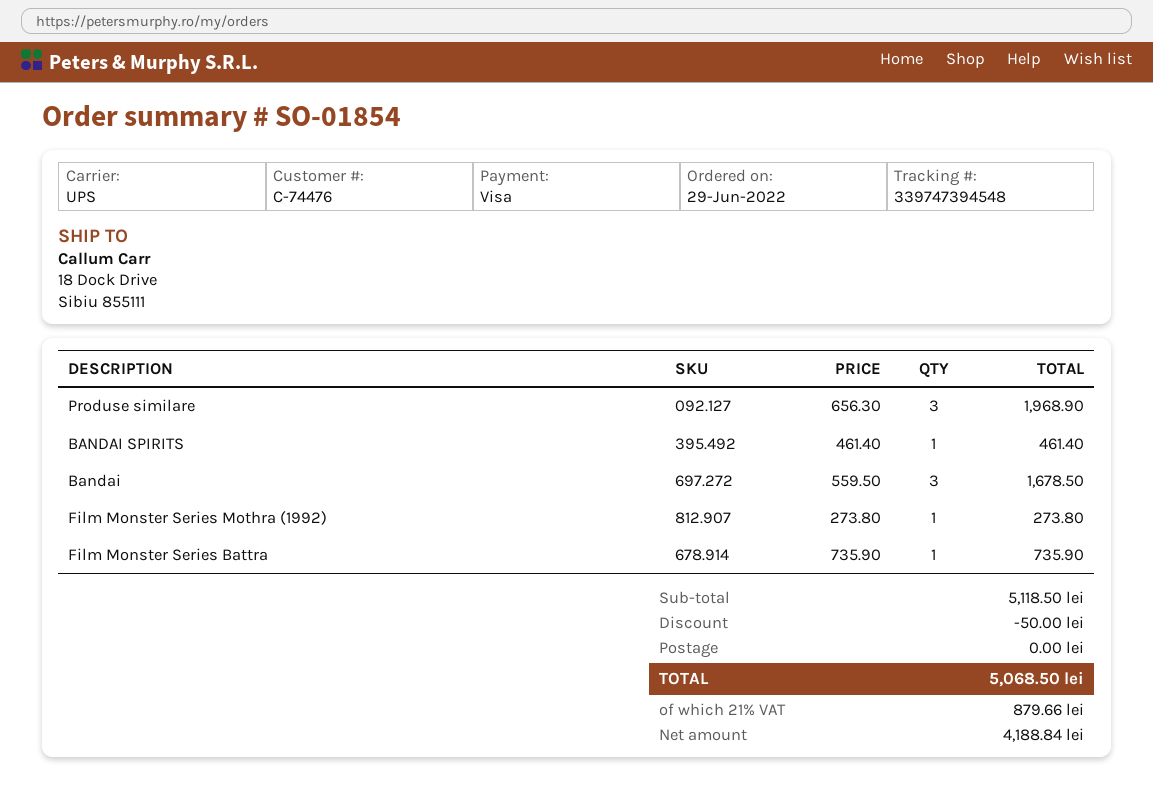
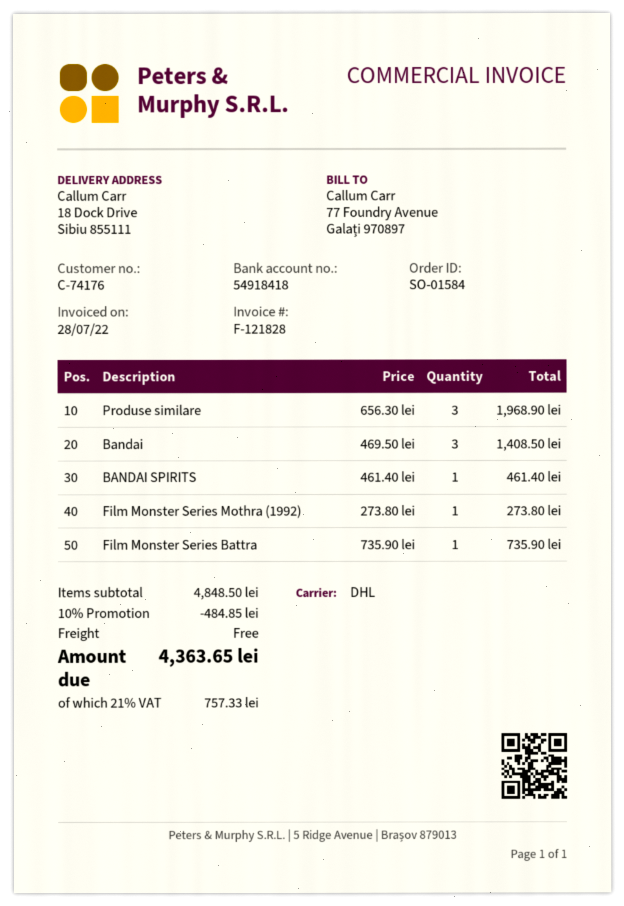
order number: SO-01854 -> SO-01584
customer number: C-74476 -> C-74176
shipping method: UPS -> DHL
Bandai: 3 x 559.50 = 1678.50 -> 3 x 469.50 = 1408.50
subtotal: 5118.50 -> 4848.50
discount: 50.00 -> 484.85
tax: 21% = 879.66 -> 21% = 757.33
total: 5068.50 -> 4363.65

